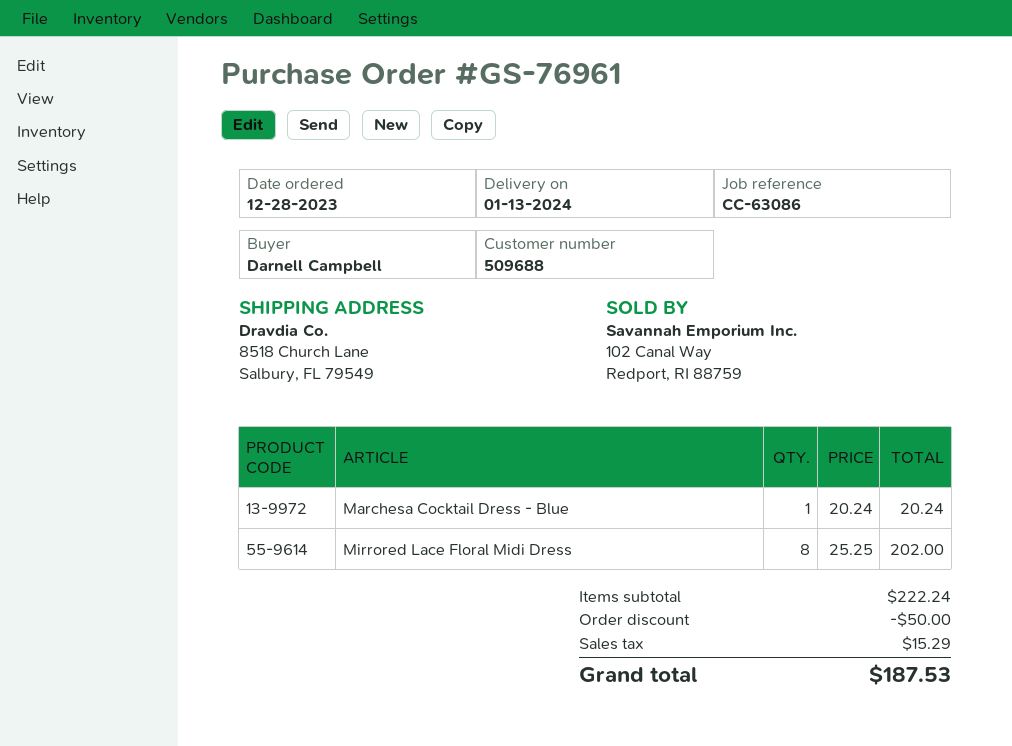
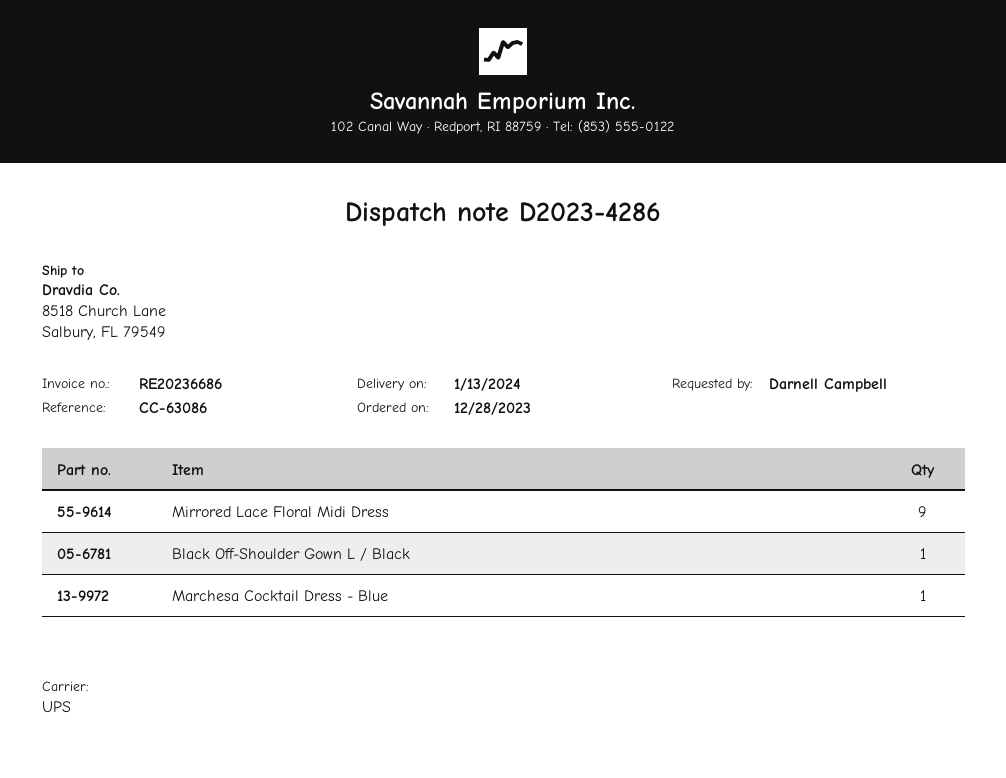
Mirrored Lace Floral Midi Dress: 8 -> 9
Black Off-Shoulder Gown L / Black: none -> 1

